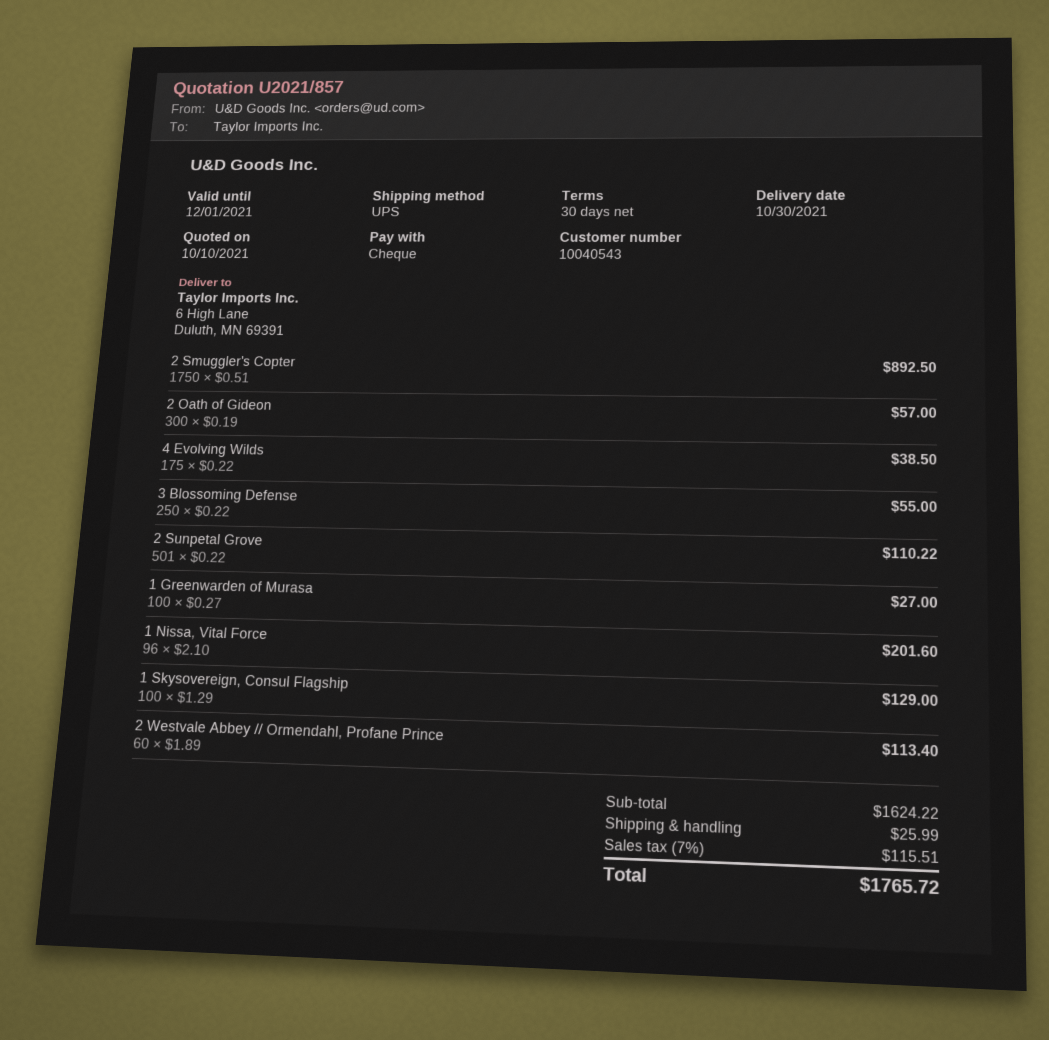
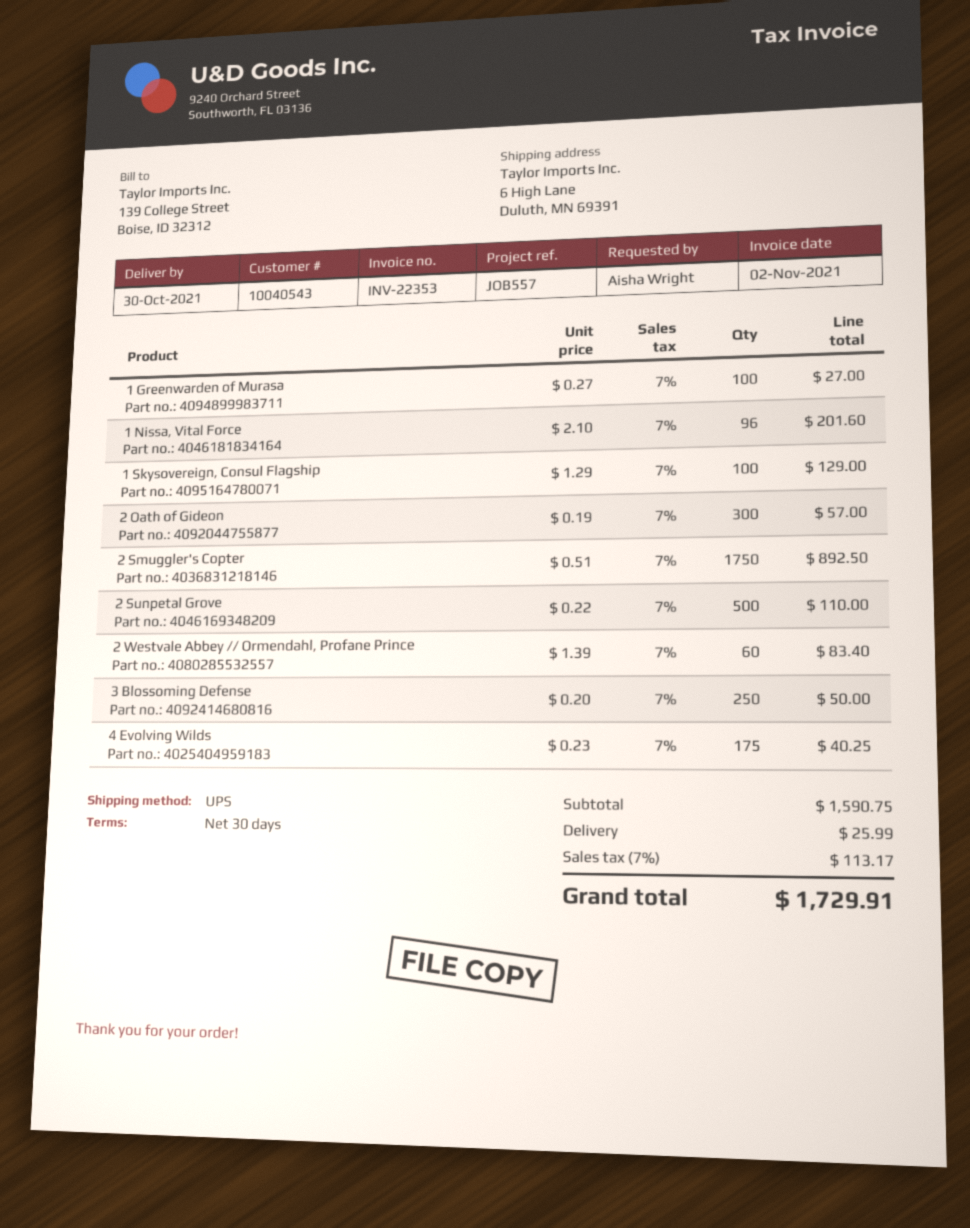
4 Evolving Wilds: 175 x 0.22 = 38.50 -> 175 x 0.23 = 40.25
3 Blossoming Defense: 250 x 0.22 = 55.00 -> 250 x 0.20 = 50.00
2 Sunpetal Grove: 501 x 0.22 = 110.22 -> 500 x 0.22 = 110.00
2 Westvale Abbey // Ormendahl, Profane Prince: 60 x 1.89 = 113.40 -> 60 x 1.39 = 83.40
subtotal: 1624.22 -> 1590.75
tax: 7% = 115.51 -> 7% = 113.17
total: 1765.72 -> 1729.91

